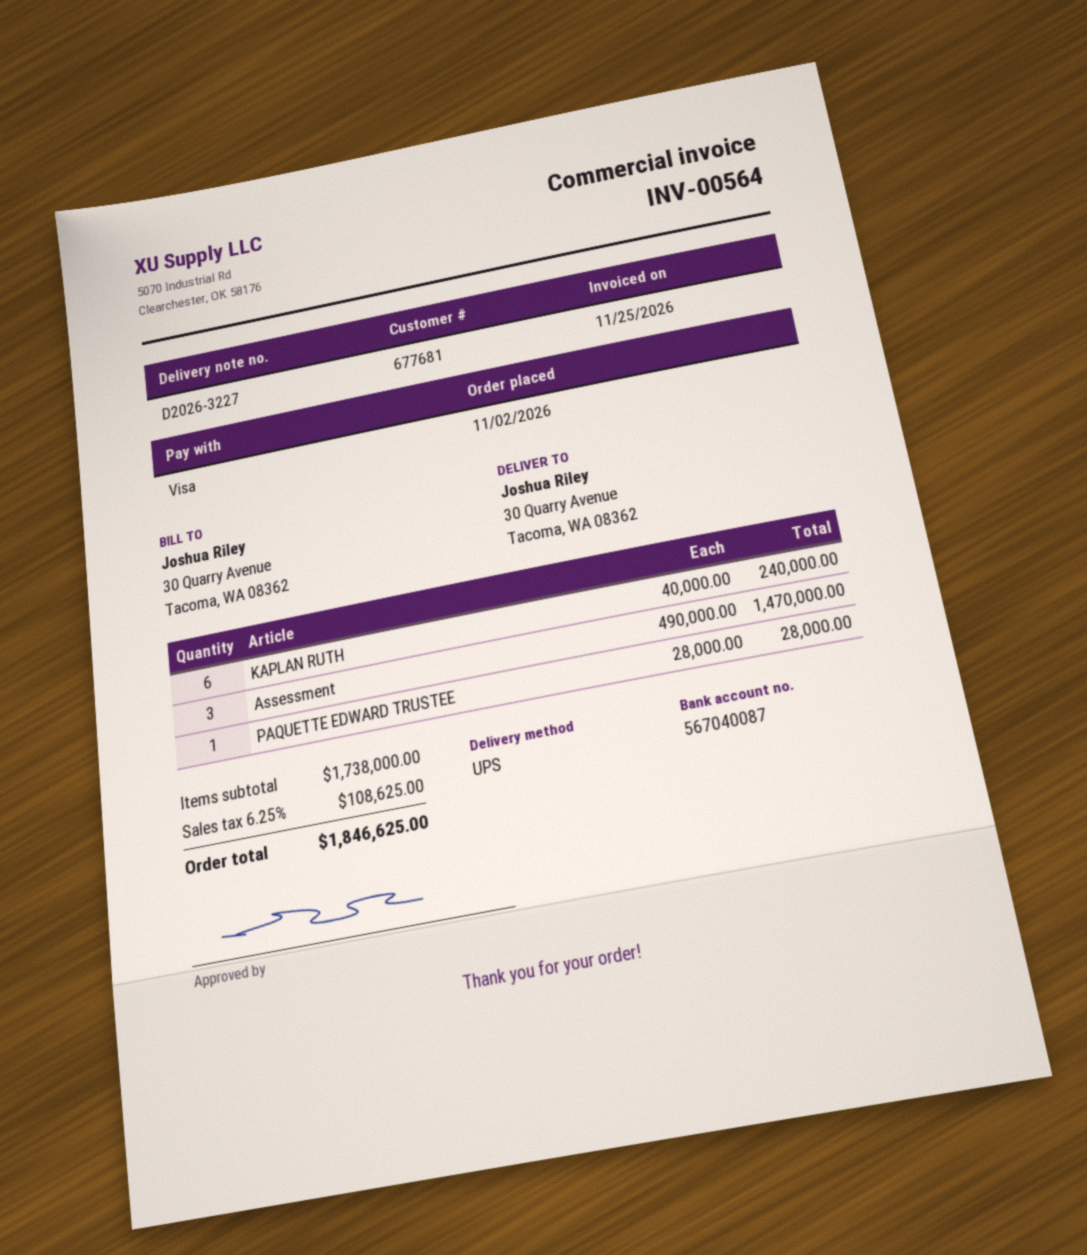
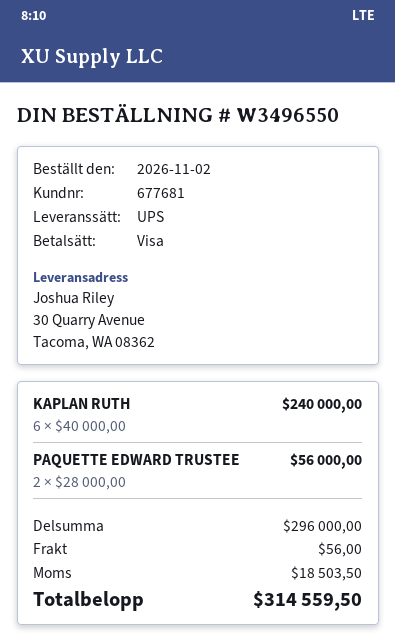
Assessment: 3 x 490000.00 = 1470000.00 -> none
PAQUETTE EDWARD TRUSTEE: 1 x 28000.00 = 28000.00 -> 2 x 28000.00 = 56000.00
subtotal: 1738000.00 -> 296000.00
shipping: none -> 56.00
tax: 108625.00 -> 18503.50
total: 1846625.00 -> 314559.50

